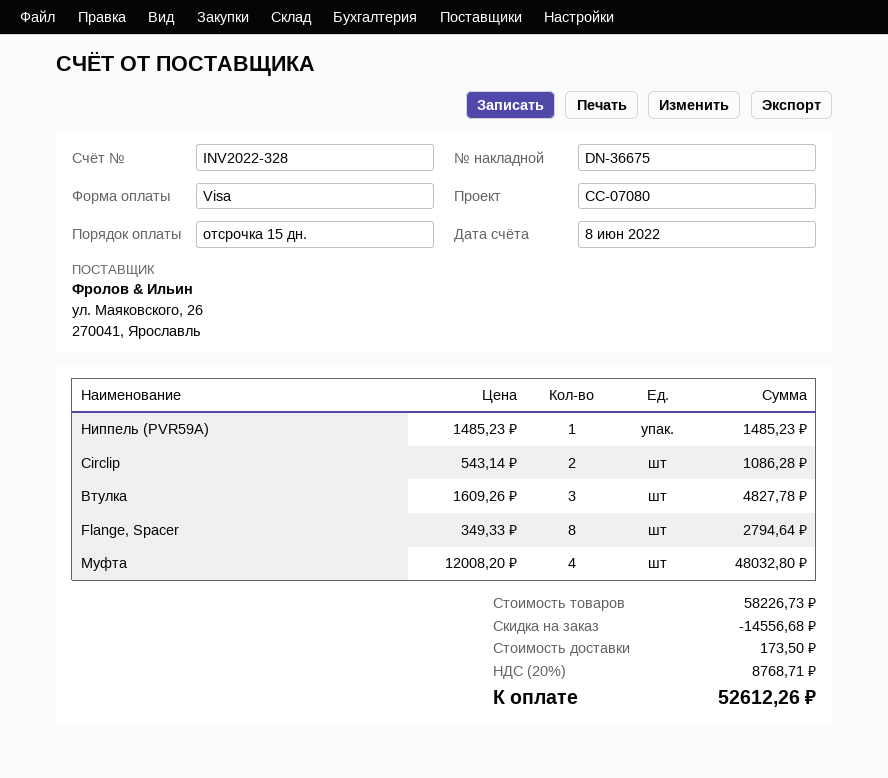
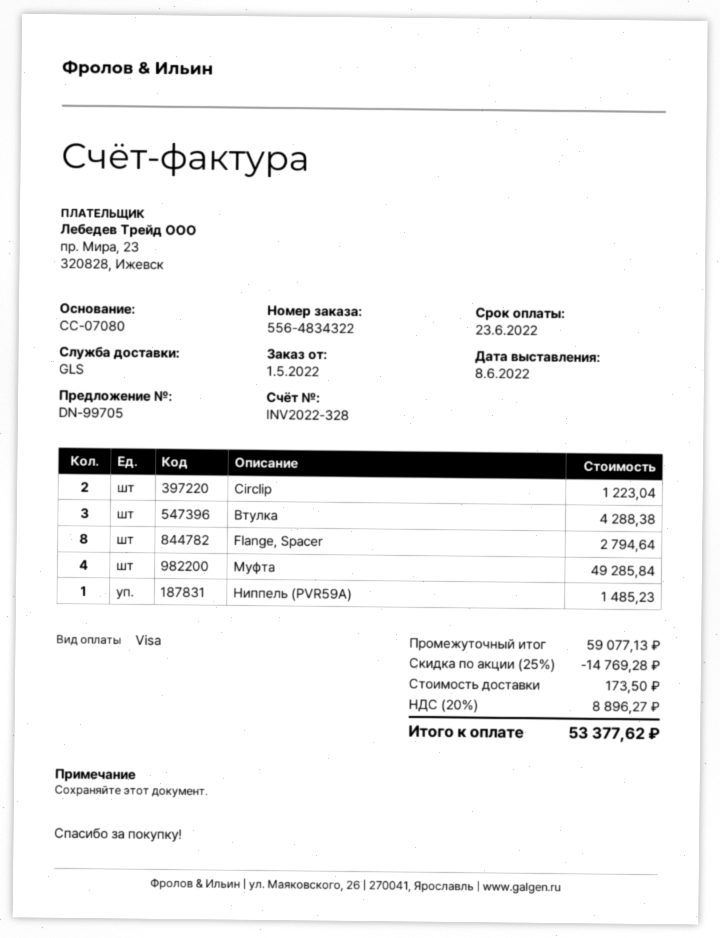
Circlip: 2 for 1086.28 -> 2 for 1223.04
Втулка: 3 for 4827.78 -> 3 for 4288.38
Муфта: 4 for 48032.80 -> 4 for 49285.84
subtotal: 58226.73 -> 59077.13
discount: 14556.68 -> 14769.28
tax: 20% = 8768.71 -> 20% = 8896.27
total: 52612.26 -> 53377.62

